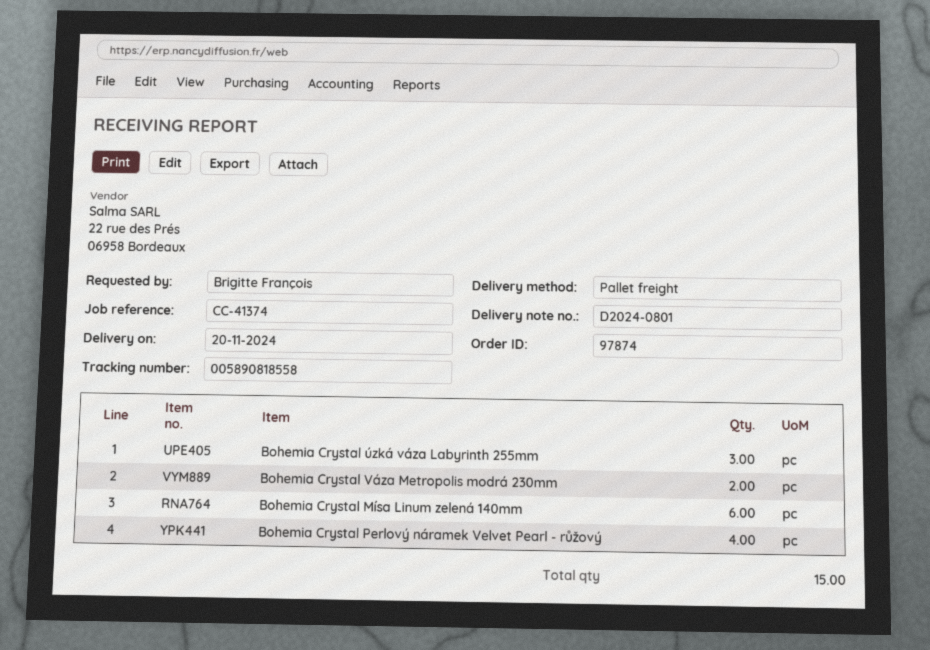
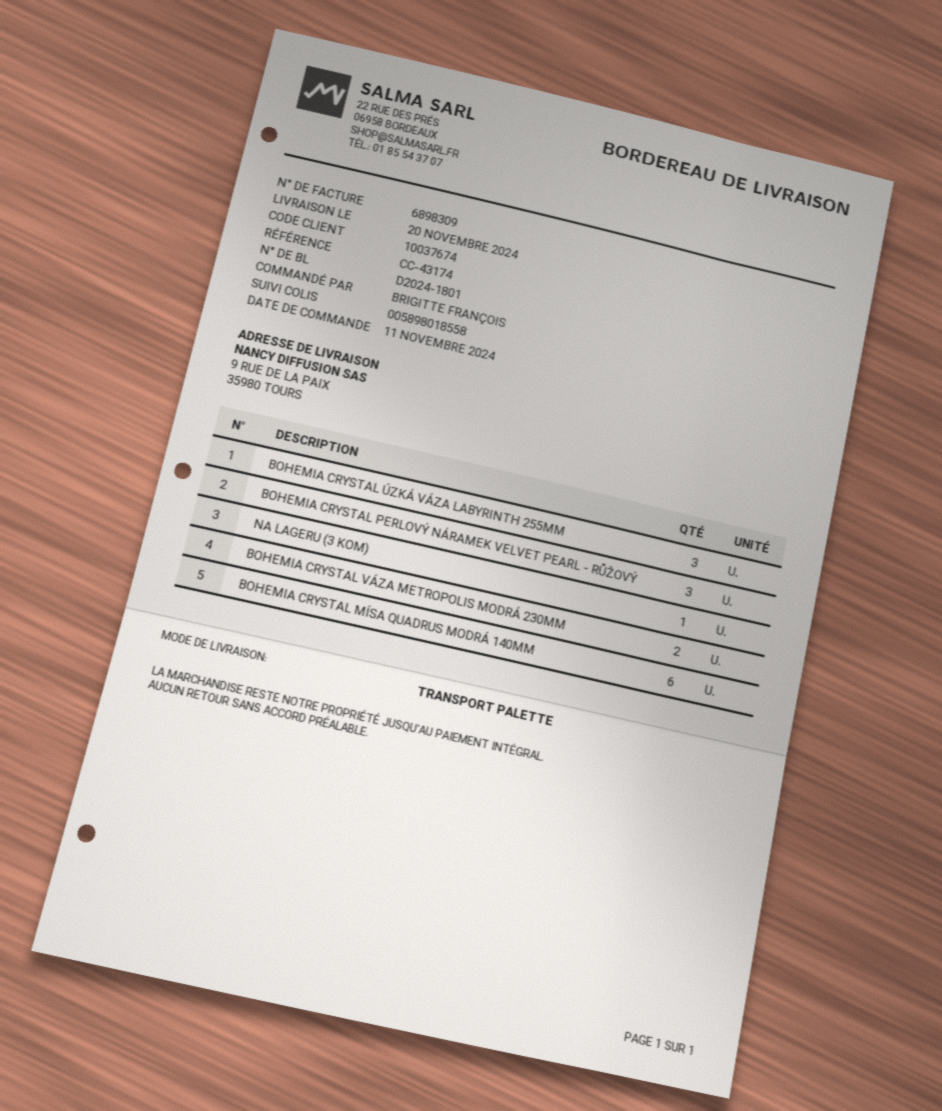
delivery note number: D2024-0801 -> D2024-1801
reference: CC-41374 -> CC-43174
tracking number: 005890818558 -> 005898018558
Bohemia Crystal Mísa Linum zelená 140mm: 6 -> none
Bohemia Crystal Perlový náramek Velvet Pearl - růžový: 4 -> 3
NA LAGERU (3 KOM): none -> 1
BOHEMIA CRYSTAL MÍSA QUADRUS MODRÁ 140MM: none -> 6

